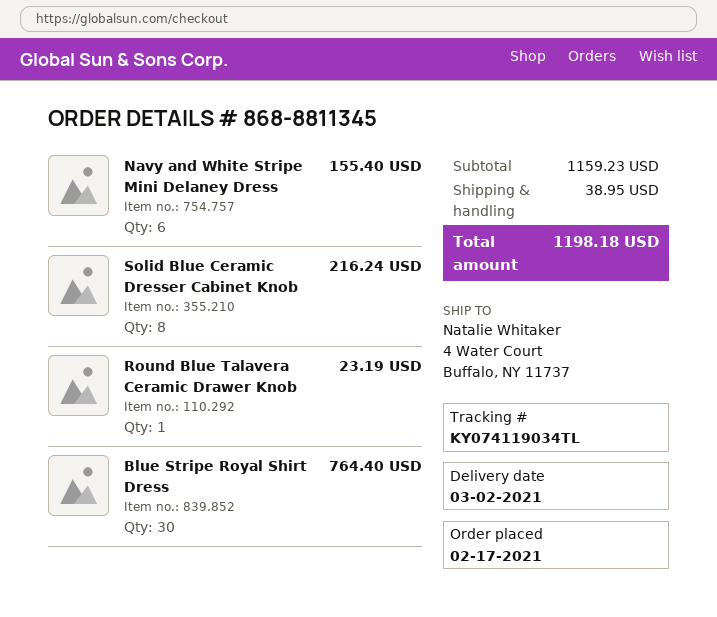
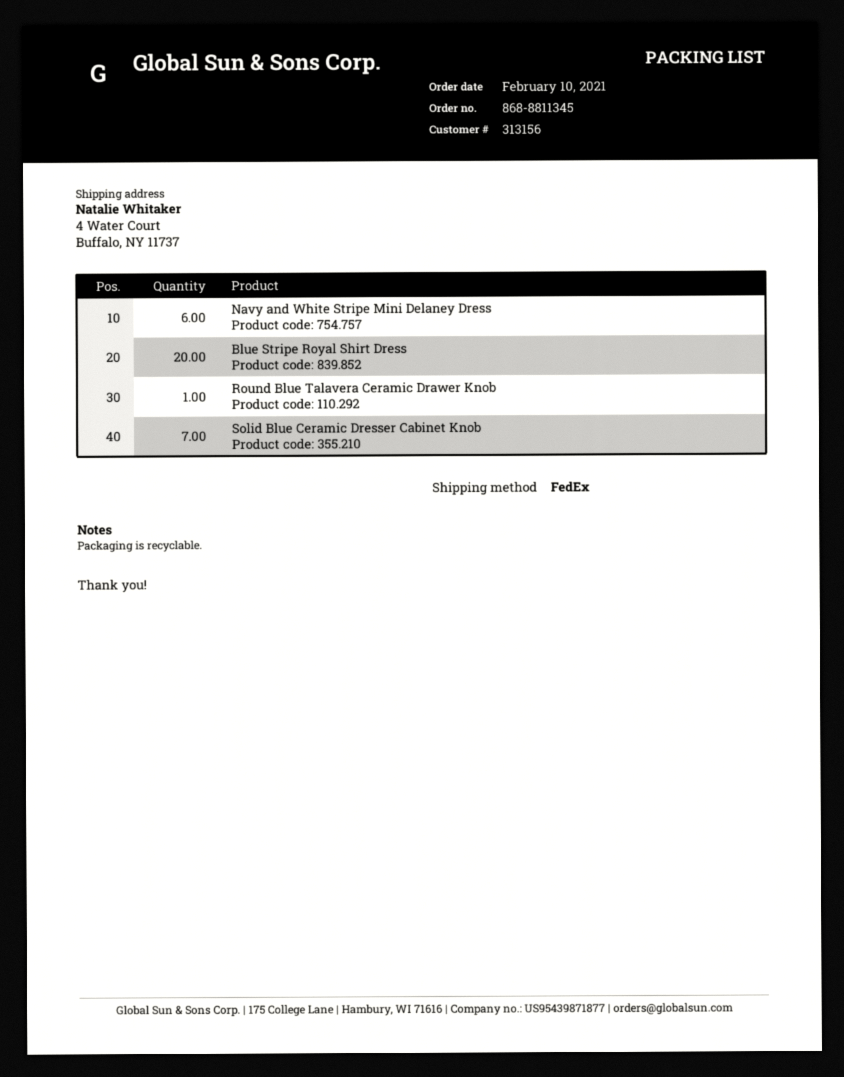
order date: 2021-02-17 -> 2021-02-10
Solid Blue Ceramic Dresser Cabinet Knob: 8 -> 7
Blue Stripe Royal Shirt Dress: 30 -> 20

